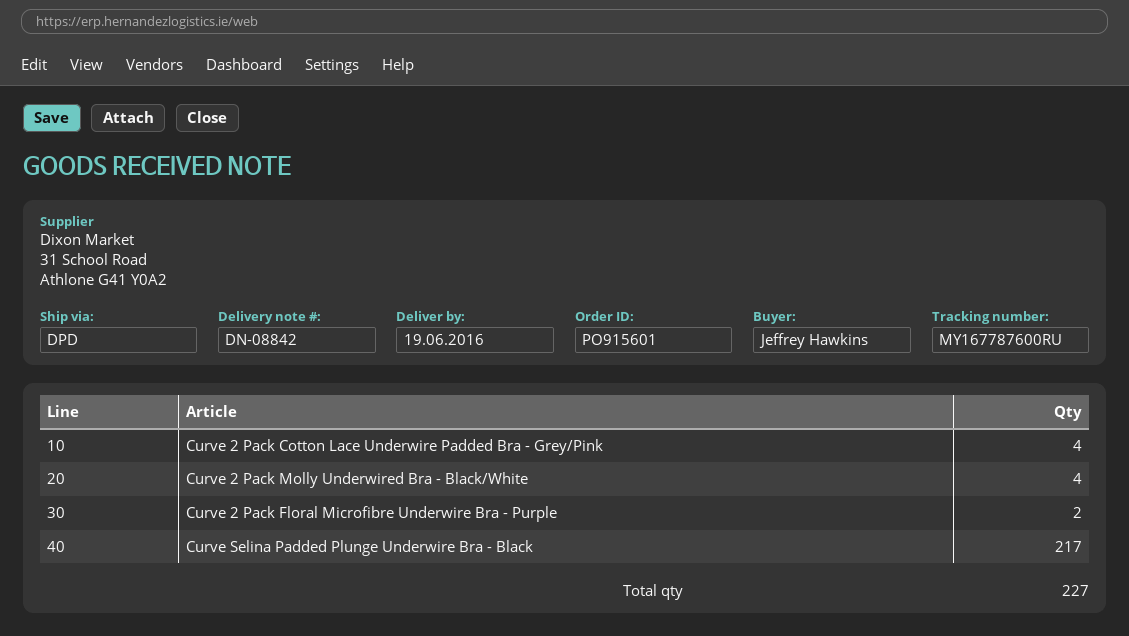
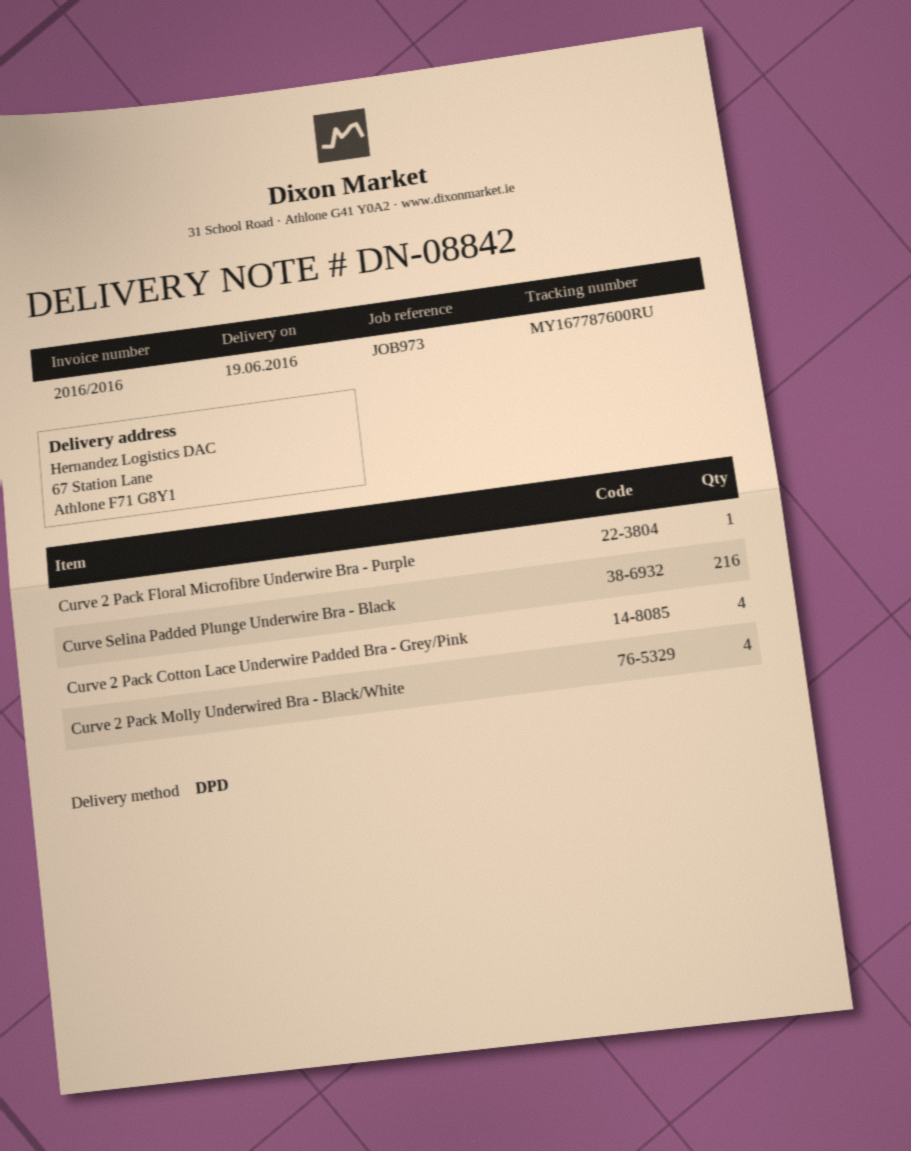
Curve 2 Pack Floral Microfibre Underwire Bra - Purple: 2 -> 1
Curve Selina Padded Plunge Underwire Bra - Black: 217 -> 216

